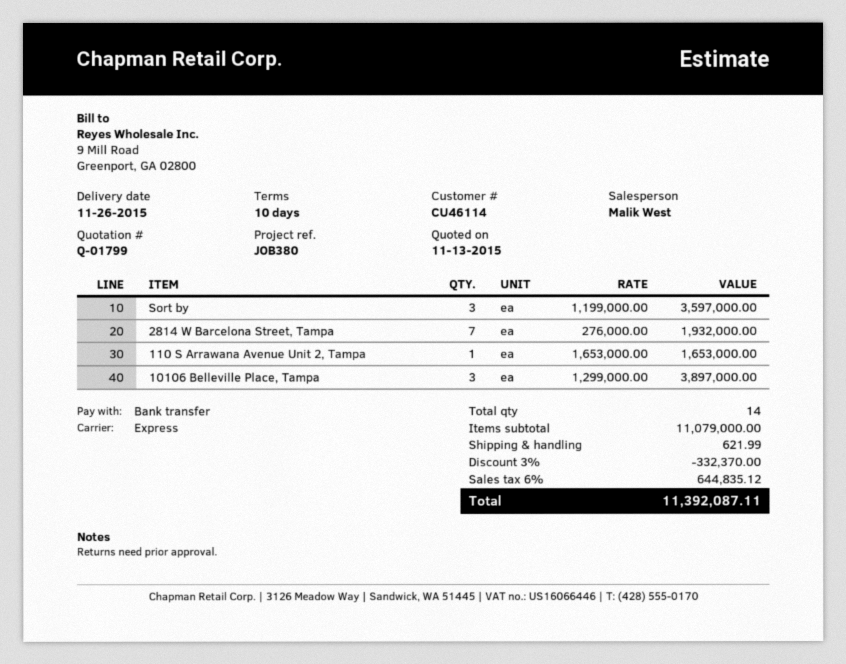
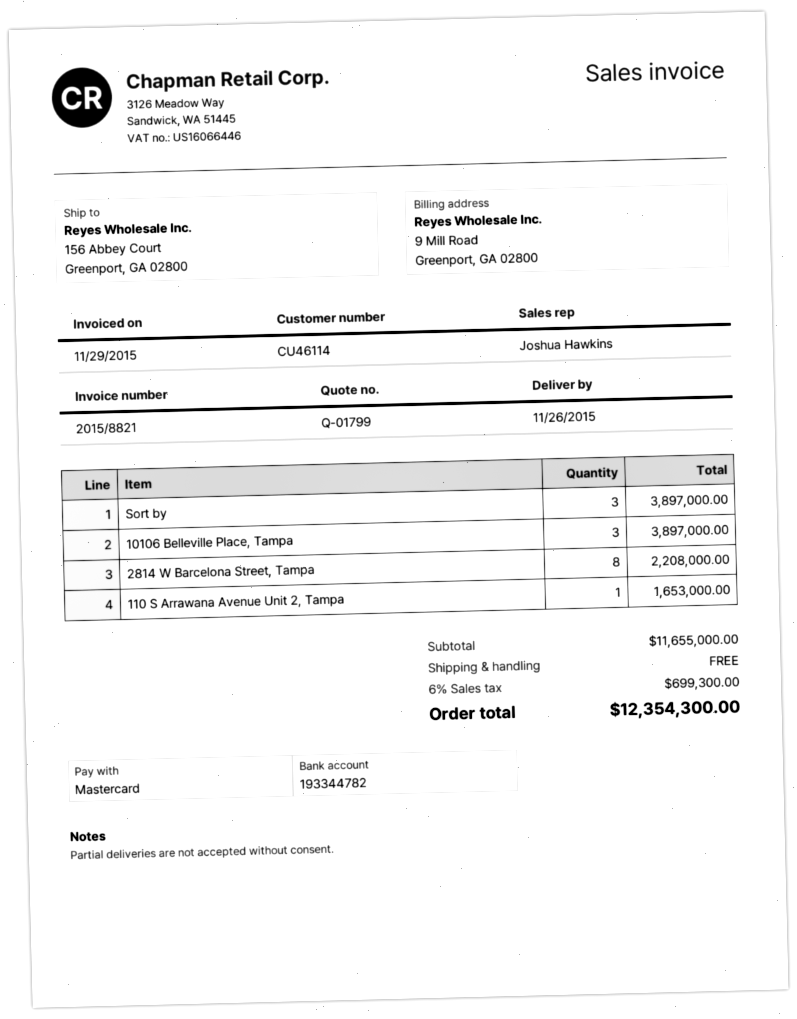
sales rep: Malik West -> Joshua Hawkins
payment method: bank transfer -> Mastercard
Sort by: 3 for 3597000.00 -> 3 for 3897000.00
2814 W Barcelona Street, Tampa: 7 for 1932000.00 -> 8 for 2208000.00
subtotal: 11079000.00 -> 11655000.00
discount: 3% = 332370.00 -> none
shipping: 621.99 -> 0.00
tax: 6% = 644835.12 -> 6% = 699300.00
total: 11392087.11 -> 12354300.00

